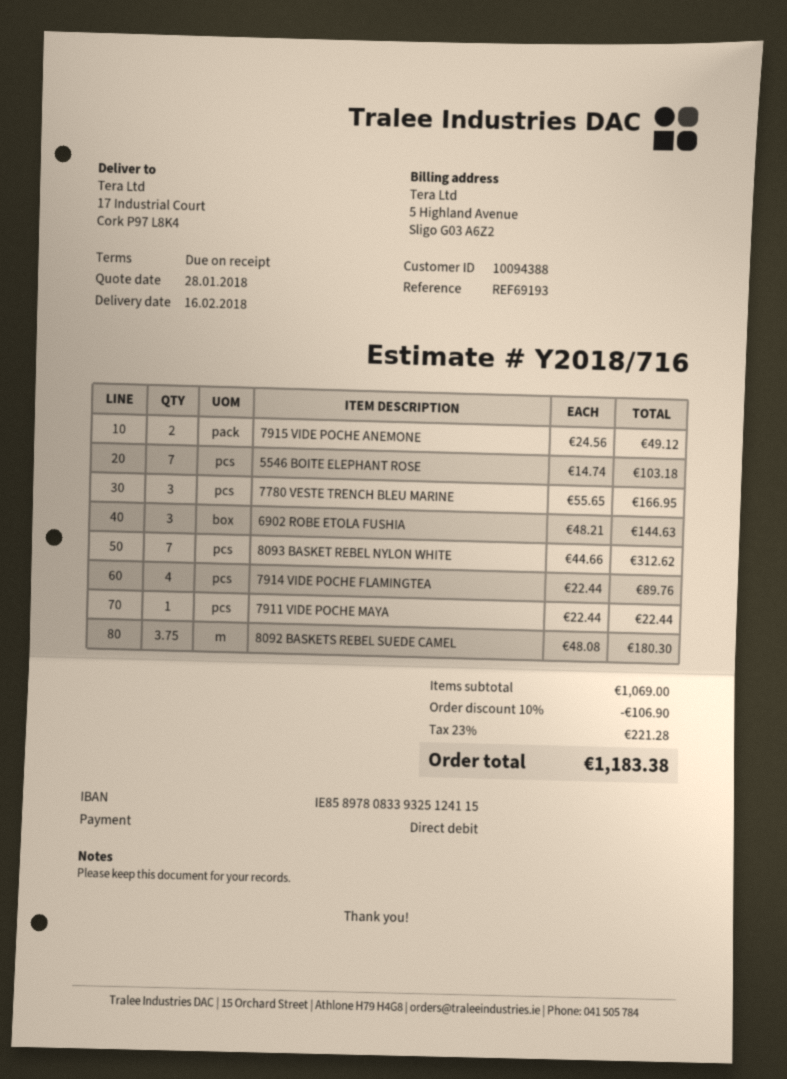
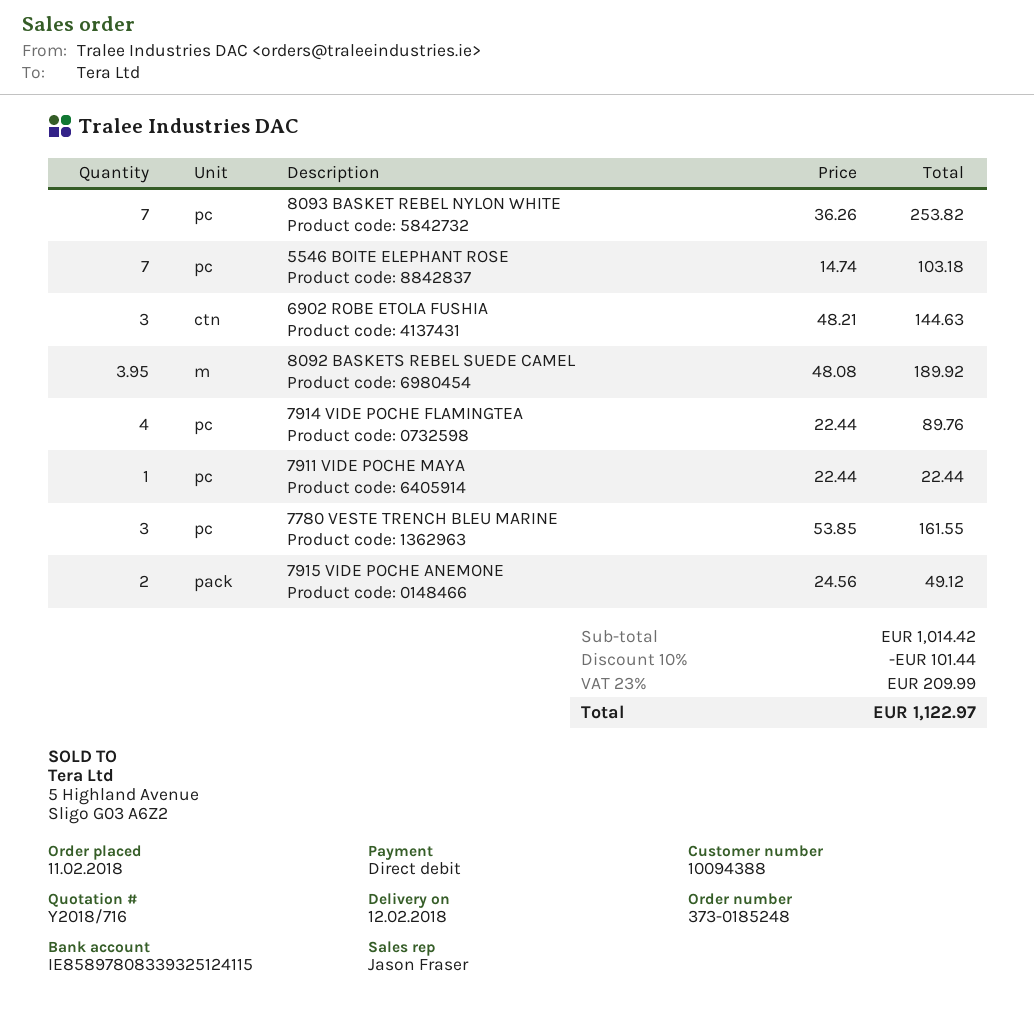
delivery date: 2018-02-16 -> 2018-02-12
7780 VESTE TRENCH BLEU MARINE: 3 x 55.65 = 166.95 -> 3 x 53.85 = 161.55
8093 BASKET REBEL NYLON WHITE: 7 x 44.66 = 312.62 -> 7 x 36.26 = 253.82
8092 BASKETS REBEL SUEDE CAMEL: 3.75 x 48.08 = 180.30 -> 3.95 x 48.08 = 189.92
subtotal: 1069.00 -> 1014.42
discount: 10% = 106.90 -> 10% = 101.44
tax: 23% = 221.28 -> 23% = 209.99
total: 1183.38 -> 1122.97

